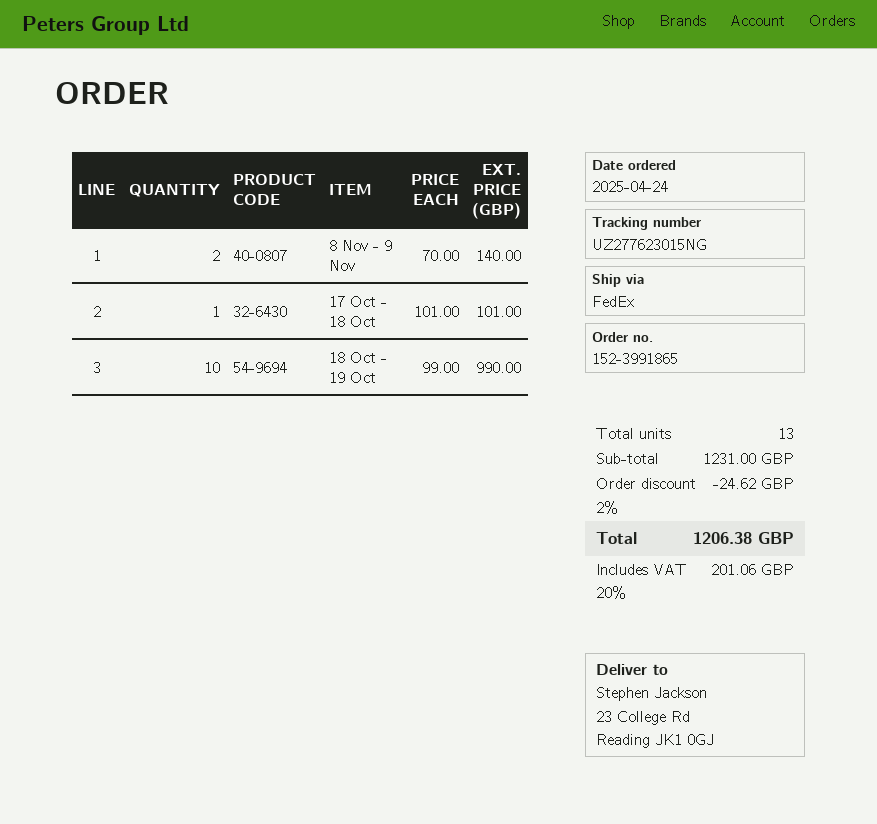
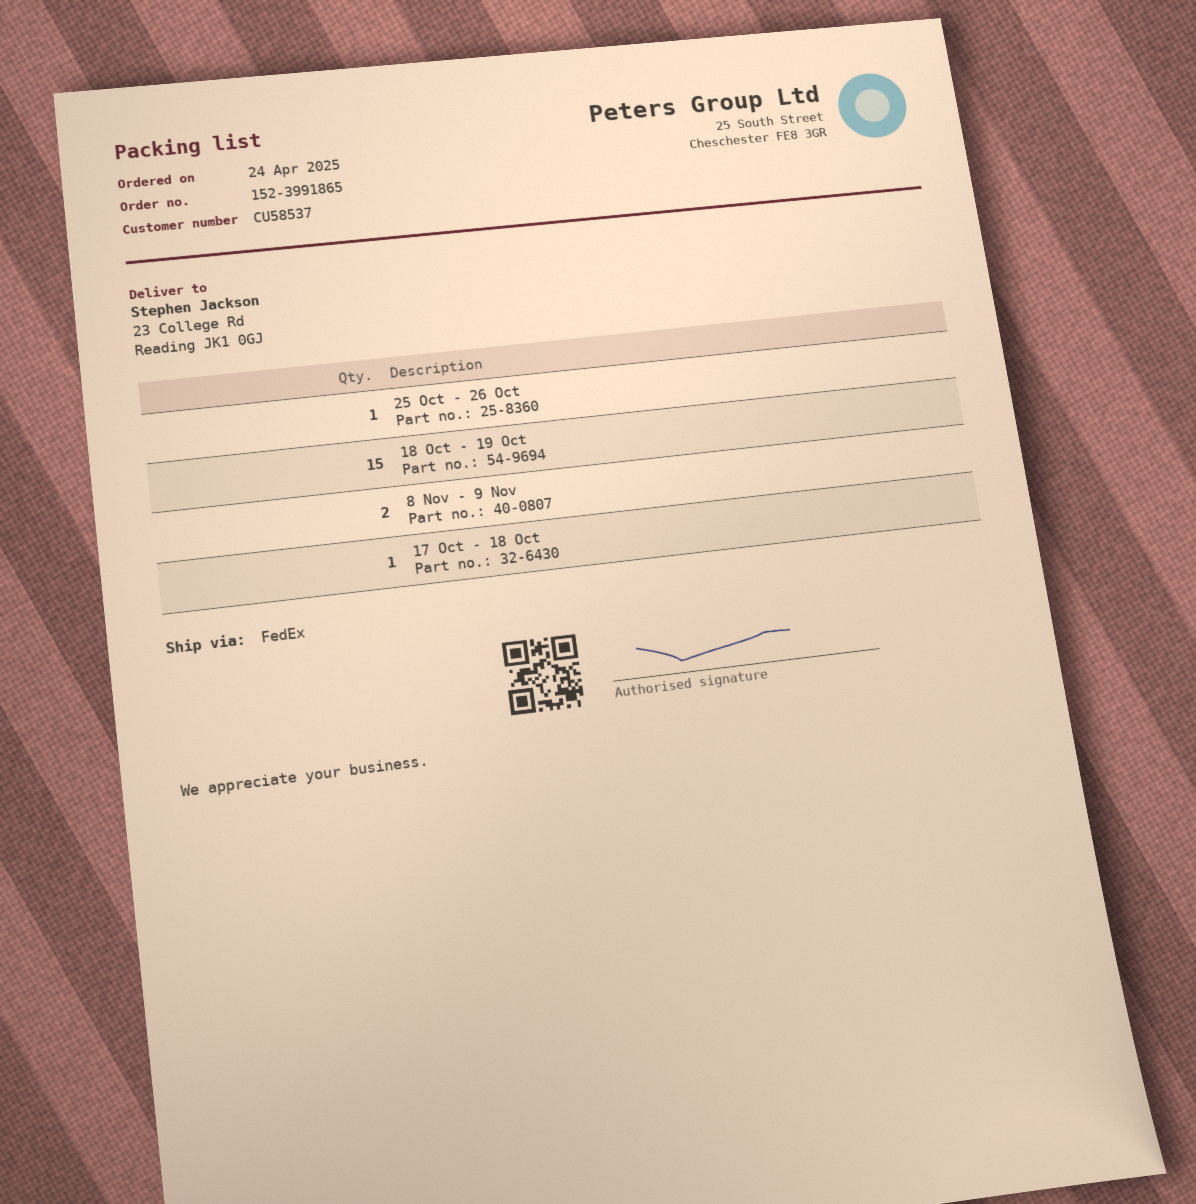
18 Oct - 19 Oct: 10 -> 15
25 Oct - 26 Oct: none -> 1

